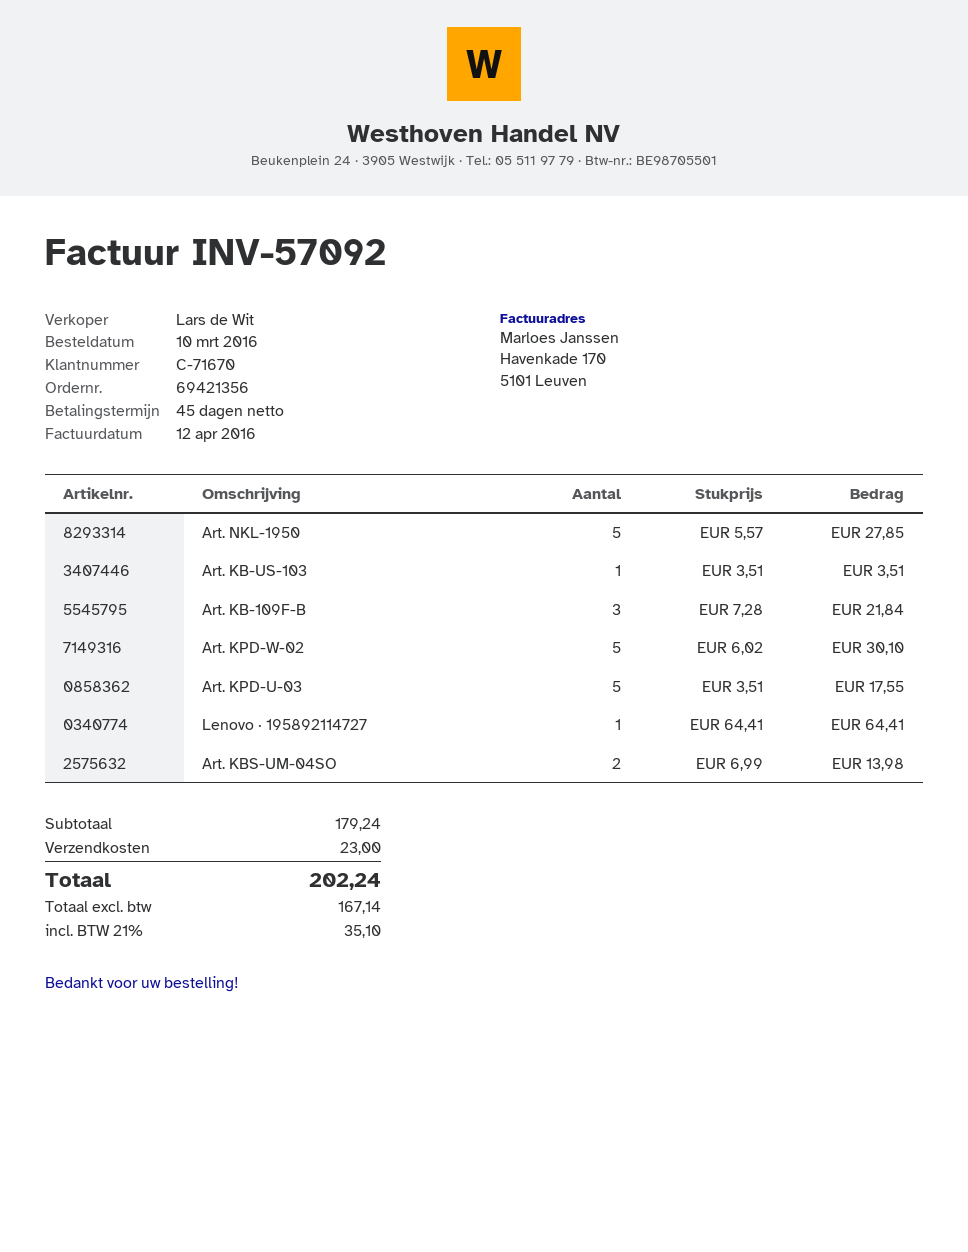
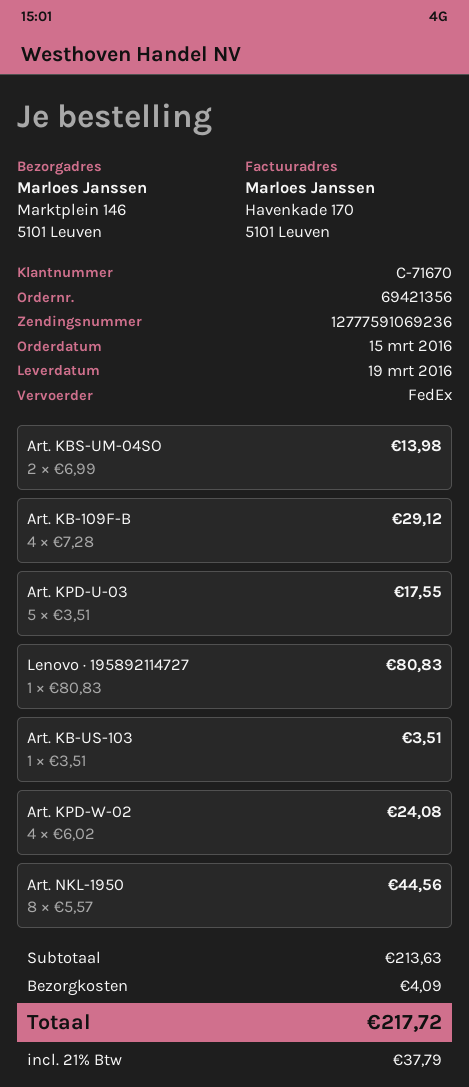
order date: 2016-03-10 -> 2016-03-15
Art. NKL-1950: 5 x 5.57 = 27.85 -> 8 x 5.57 = 44.56
Art. KB-109F-B: 3 x 7.28 = 21.84 -> 4 x 7.28 = 29.12
Art. KPD-W-02: 5 x 6.02 = 30.10 -> 4 x 6.02 = 24.08
Lenovo · 195892114727: 1 x 64.41 = 64.41 -> 1 x 80.83 = 80.83
subtotal: 179.24 -> 213.63
shipping: 23.00 -> 4.09
tax: 21% = 35.10 -> 21% = 37.79
total: 202.24 -> 217.72

